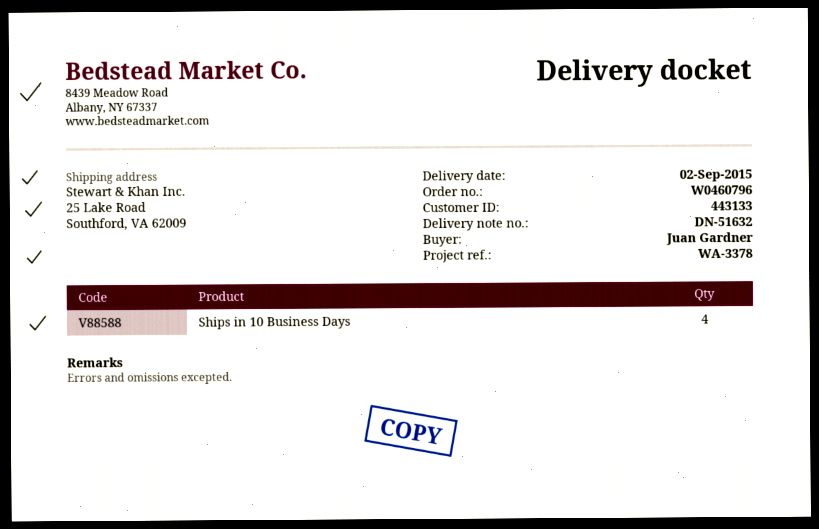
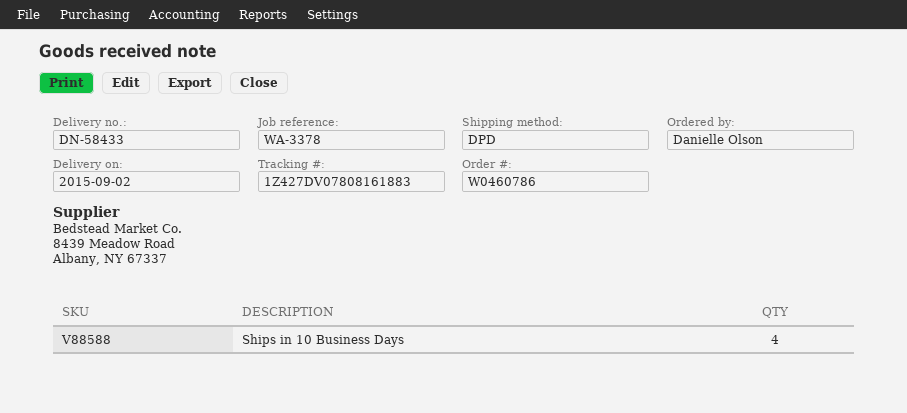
order number: W0460796 -> W0460786
delivery note number: DN-51632 -> DN-58433
ordered by: Juan Gardner -> Danielle Olson

